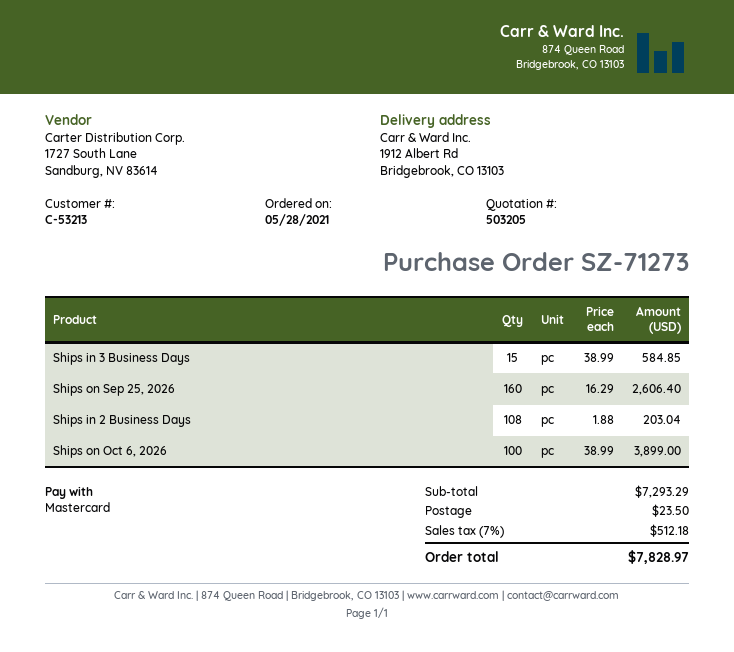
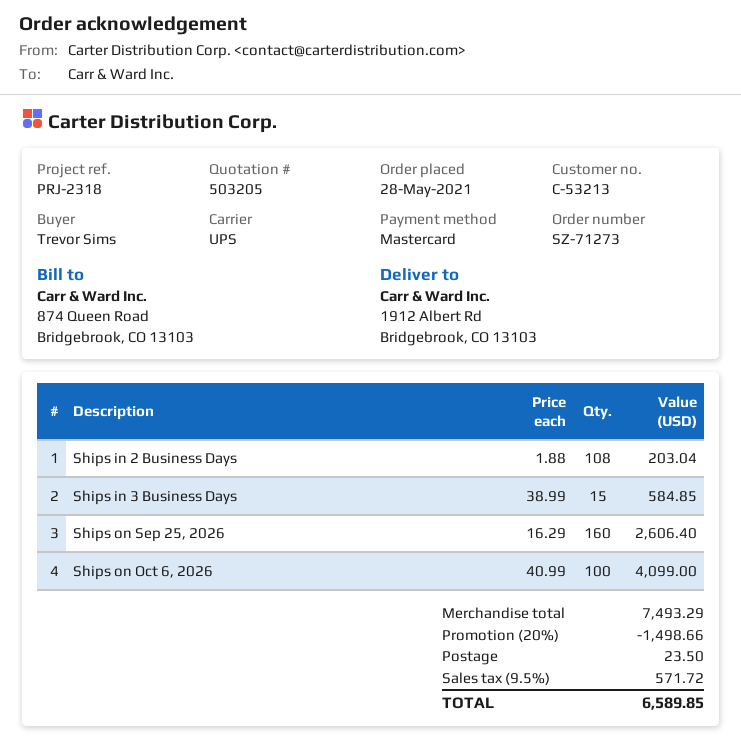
Ships on Oct 6, 2026: 100 x 38.99 = 3899.00 -> 100 x 40.99 = 4099.00
subtotal: 7293.29 -> 7493.29
discount: none -> 20% = 1498.66
tax: 7% = 512.18 -> 9.5% = 571.72
total: 7828.97 -> 6589.85

